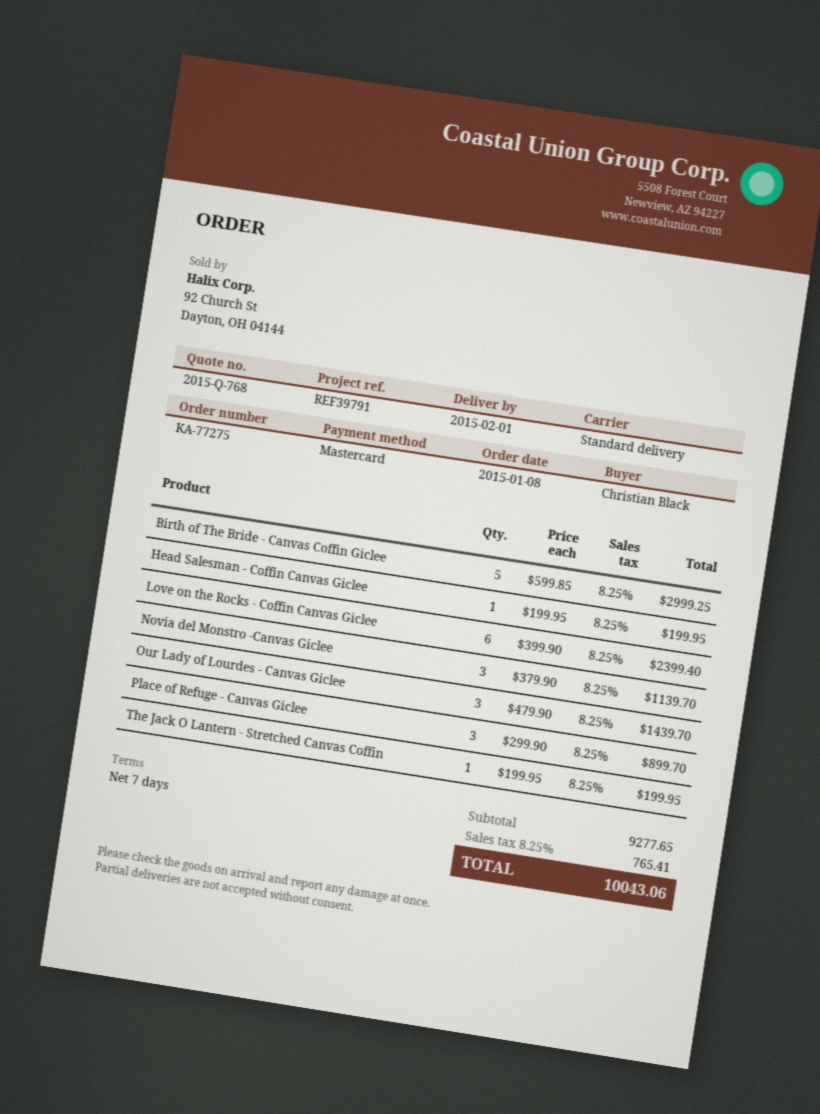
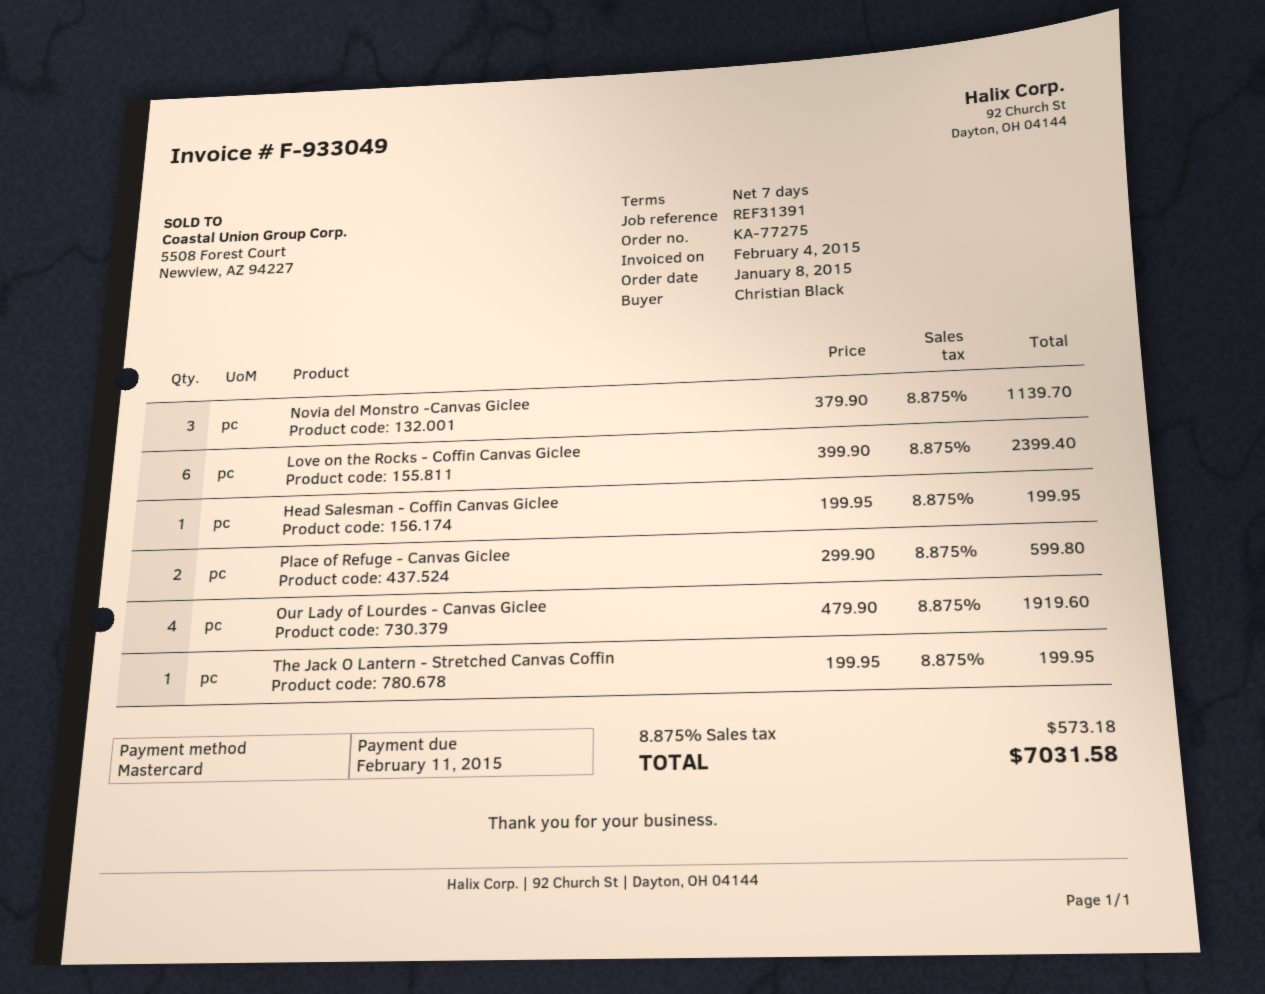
reference: REF39791 -> REF31391
Birth of The Bride - Canvas Coffin Giclee: 5 x 599.85 = 2999.25 -> none
Our Lady of Lourdes - Canvas Giclee: 3 x 479.90 = 1439.70 -> 4 x 479.90 = 1919.60
Place of Refuge - Canvas Giclee: 3 x 299.90 = 899.70 -> 2 x 299.90 = 599.80
tax: 8.25% = 765.41 -> 8.875% = 573.18
total: 10043.06 -> 7031.58

